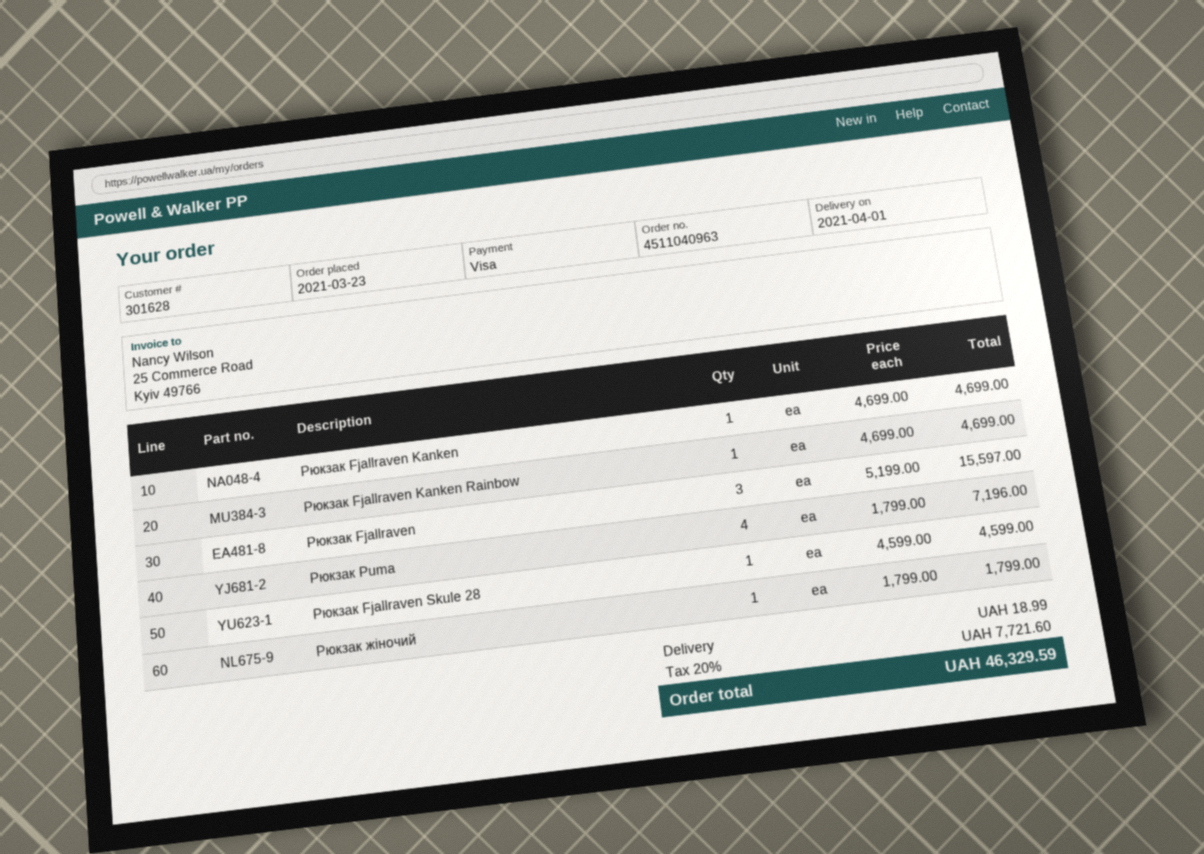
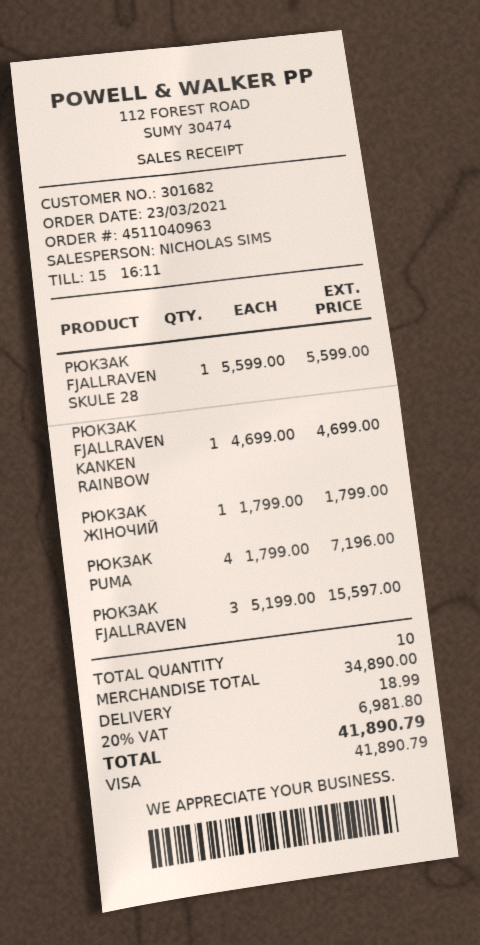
customer number: 301628 -> 301682
Рюкзак Fjallraven Kanken: 1 x 4699.00 = 4699.00 -> none
Рюкзак Fjallraven Skule 28: 1 x 4599.00 = 4599.00 -> 1 x 5599.00 = 5599.00
tax: 20% = 7721.60 -> 20% = 6981.80
total: 46329.59 -> 41890.79

